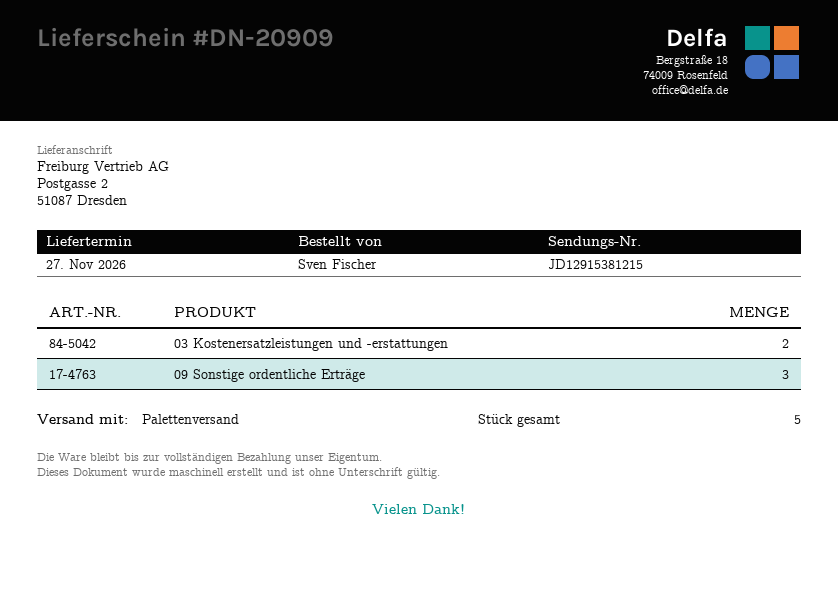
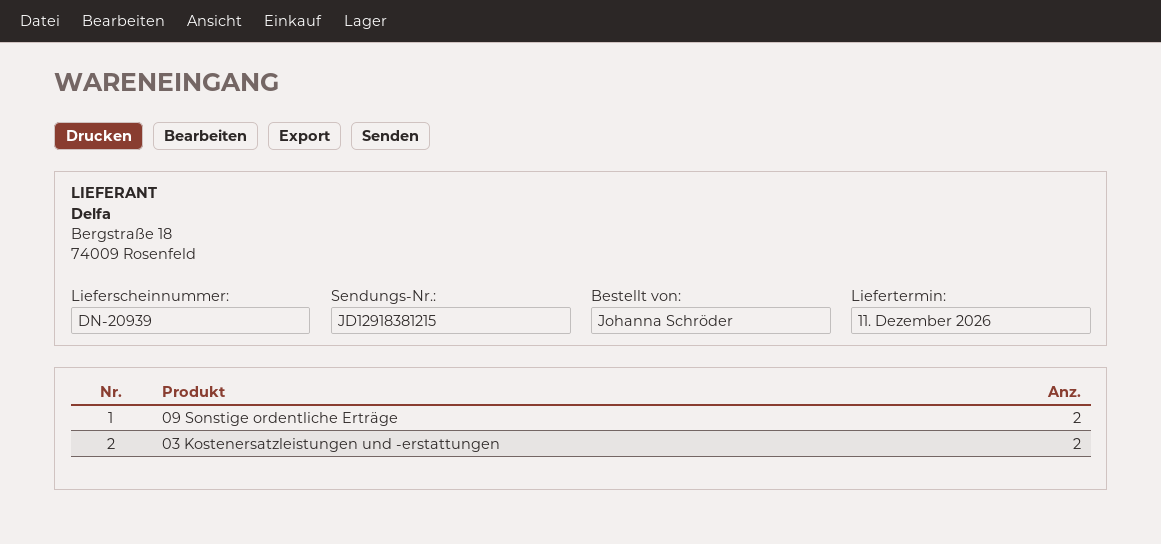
delivery note number: DN-20909 -> DN-20939
delivery date: 2026-11-27 -> 2026-12-11
ordered by: Sven Fischer -> Johanna Schröder
tracking number: JD12915381215 -> JD12918381215
09 Sonstige ordentliche Erträge: 3 -> 2

